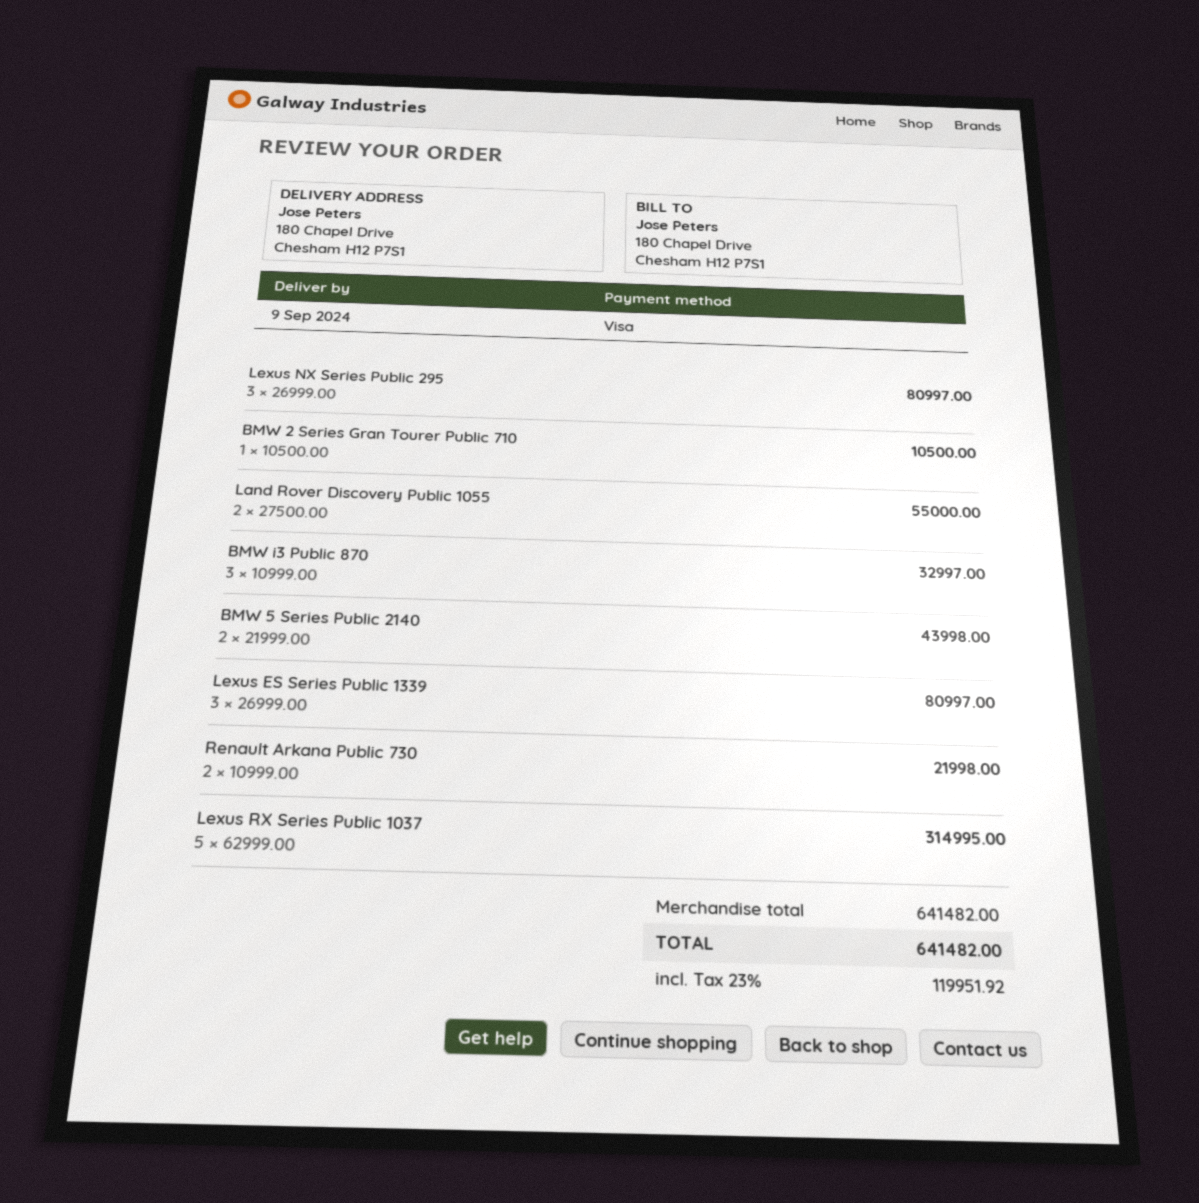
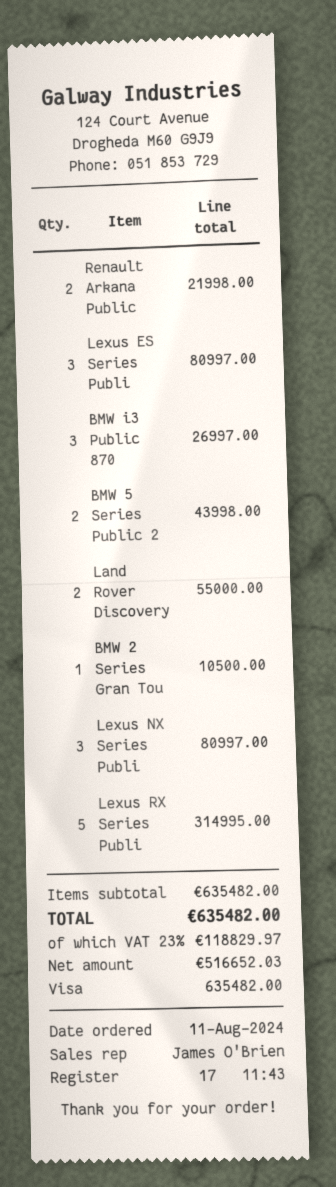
BMW i3 Public 870: 3 for 32997.00 -> 3 for 26997.00
subtotal: 641482.00 -> 635482.00
tax: 23% = 119951.92 -> 23% = 118829.97
total: 641482.00 -> 635482.00

